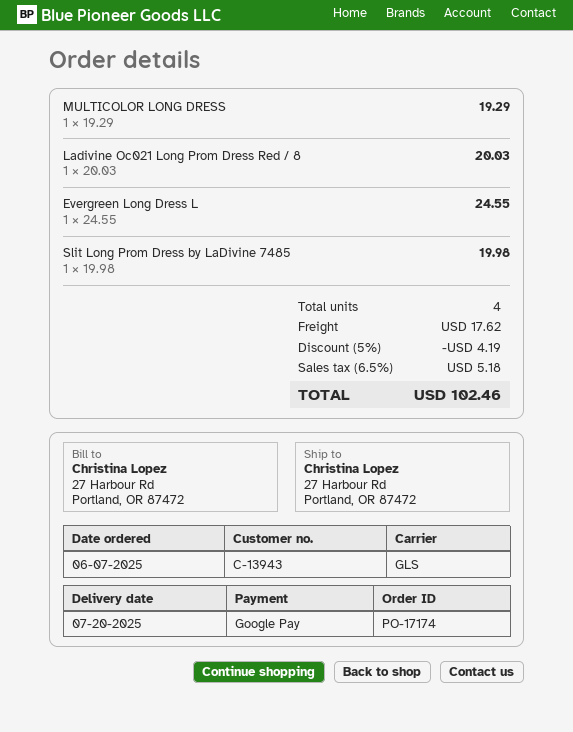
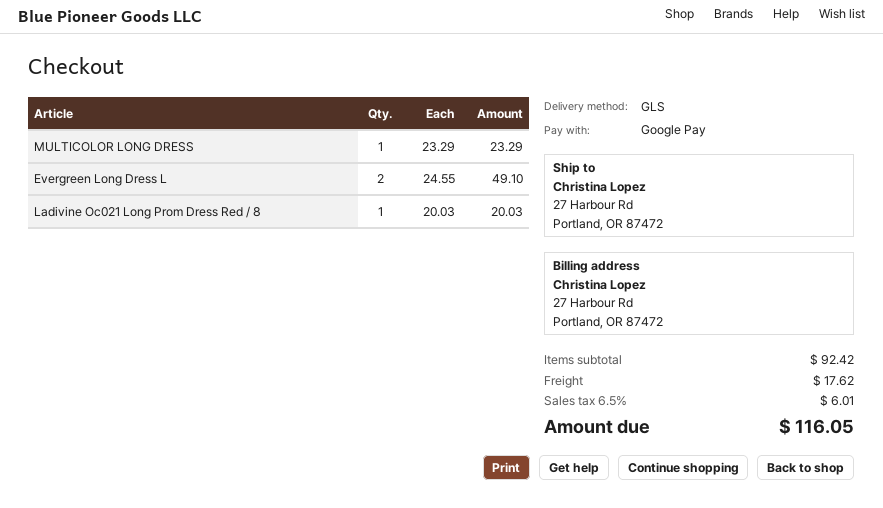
MULTICOLOR LONG DRESS: 1 x 19.29 = 19.29 -> 1 x 23.29 = 23.29
Evergreen Long Dress L: 1 x 24.55 = 24.55 -> 2 x 24.55 = 49.10
Slit Long Prom Dress by LaDivine 7485: 1 x 19.98 = 19.98 -> none
discount: 5% = 4.19 -> none
tax: 6.5% = 5.18 -> 6.5% = 6.01
total: 102.46 -> 116.05

